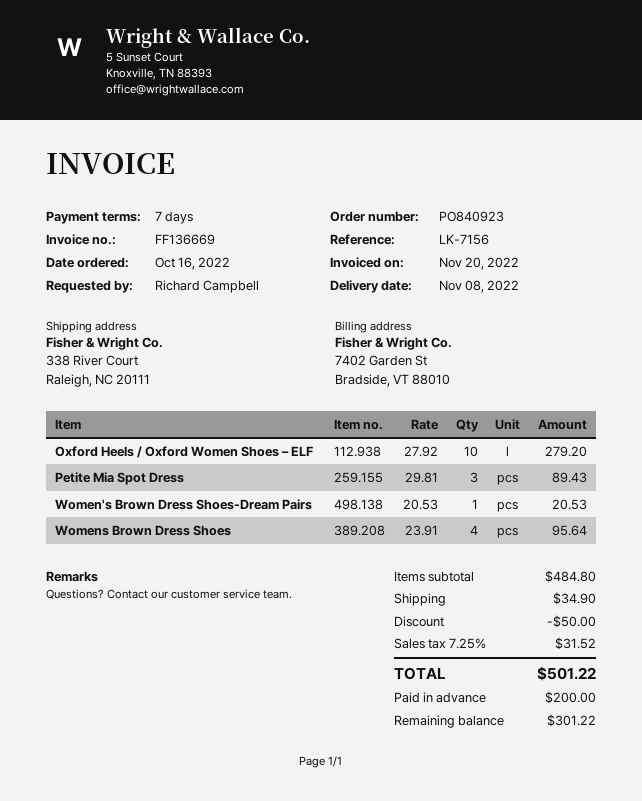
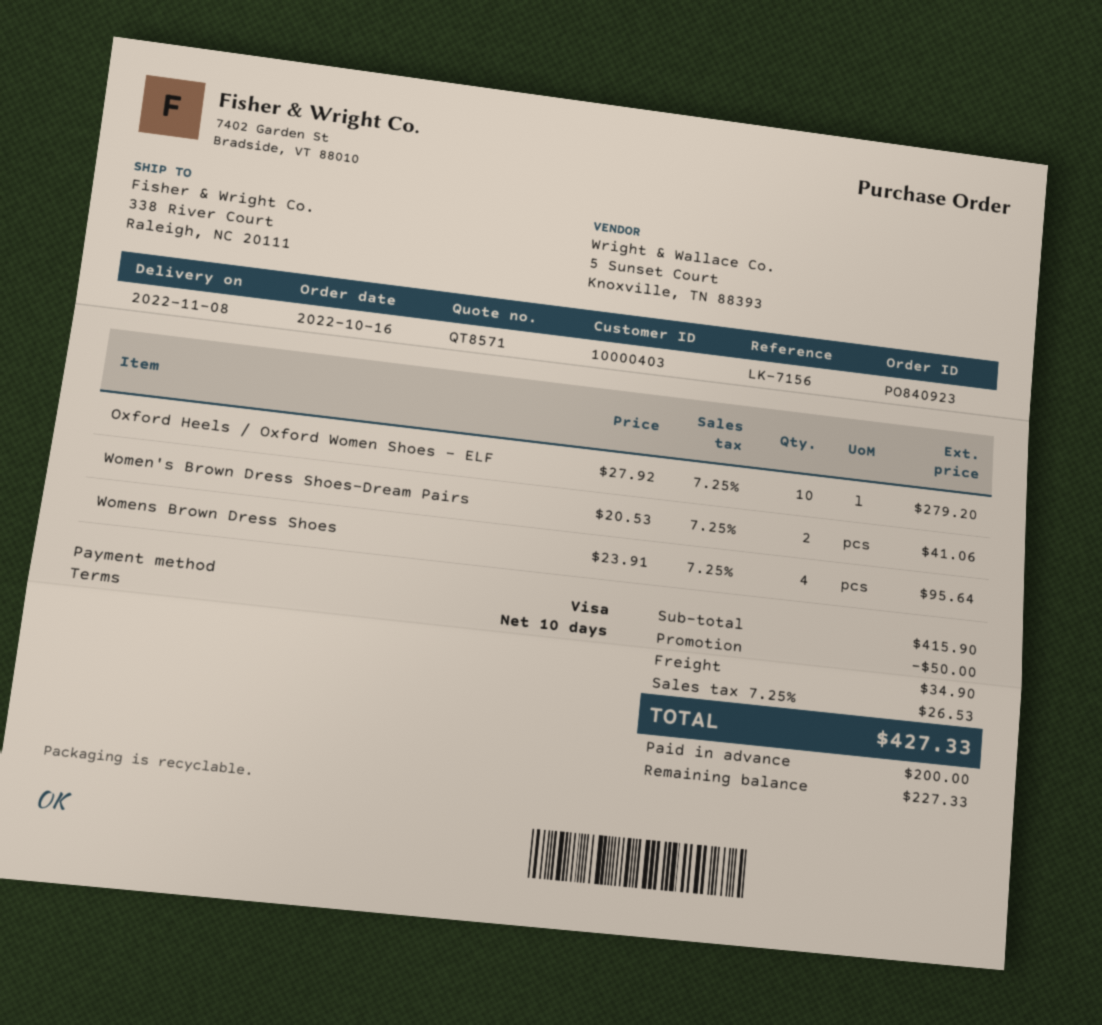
payment terms: 7 days -> 10 days
Petite Mia Spot Dress: 3 x 29.81 = 89.43 -> none
Women's Brown Dress Shoes-Dream Pairs: 1 x 20.53 = 20.53 -> 2 x 20.53 = 41.06
subtotal: 484.80 -> 415.90
tax: 7.25% = 31.52 -> 7.25% = 26.53
total: 501.22 -> 427.33
balance: 301.22 -> 227.33

